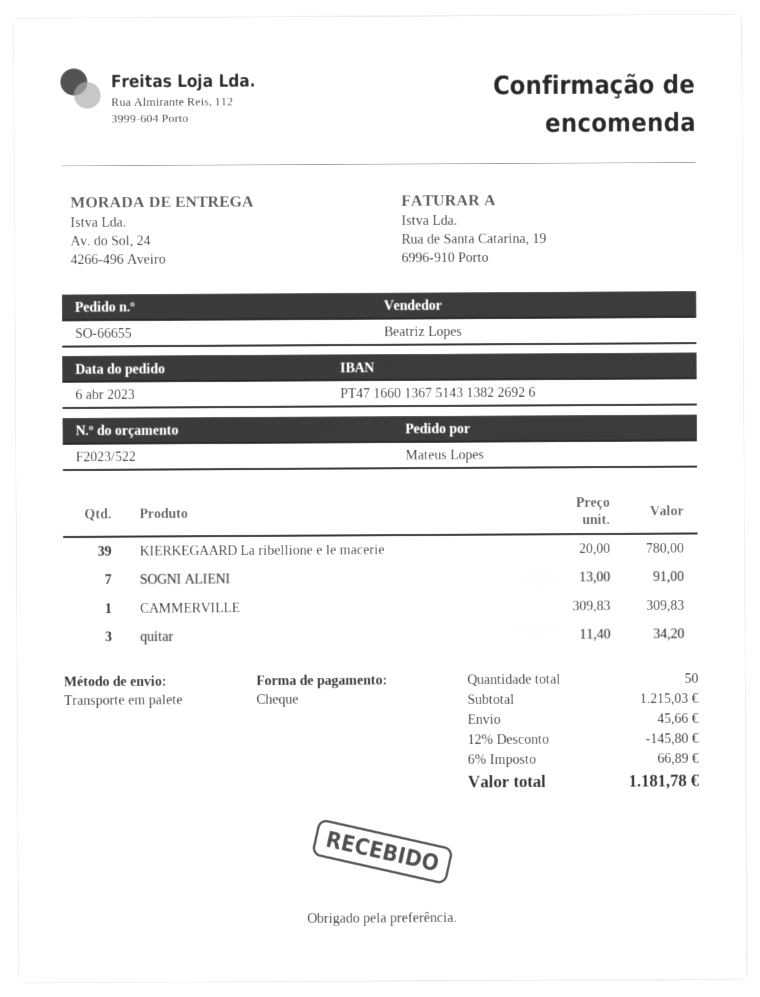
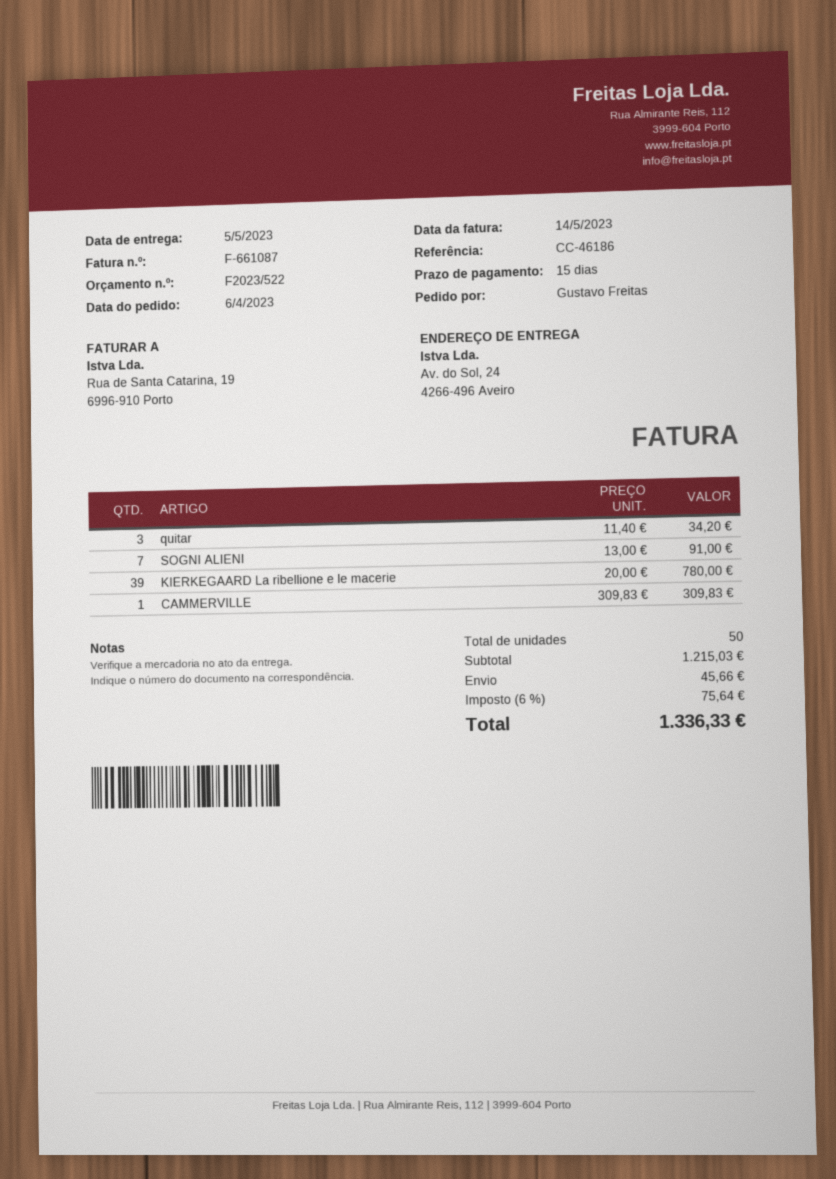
ordered by: Mateus Lopes -> Gustavo Freitas
discount: 12% = 145.80 -> none
tax: 6% = 66.89 -> 6% = 75.64
total: 1181.78 -> 1336.33

